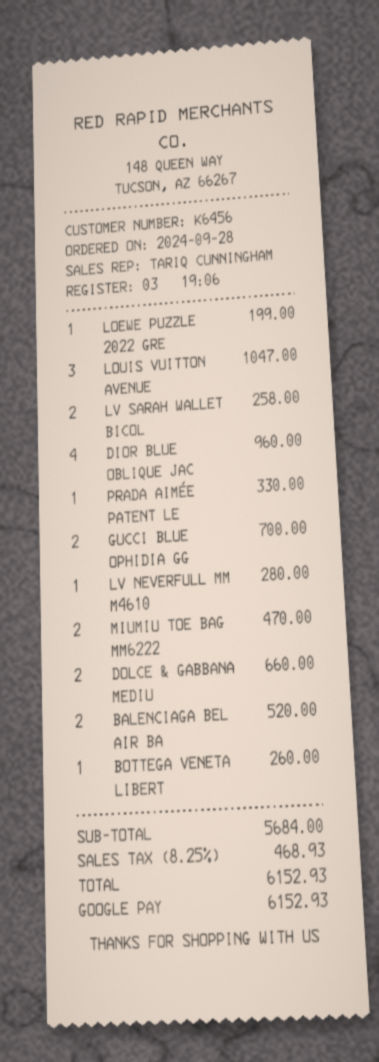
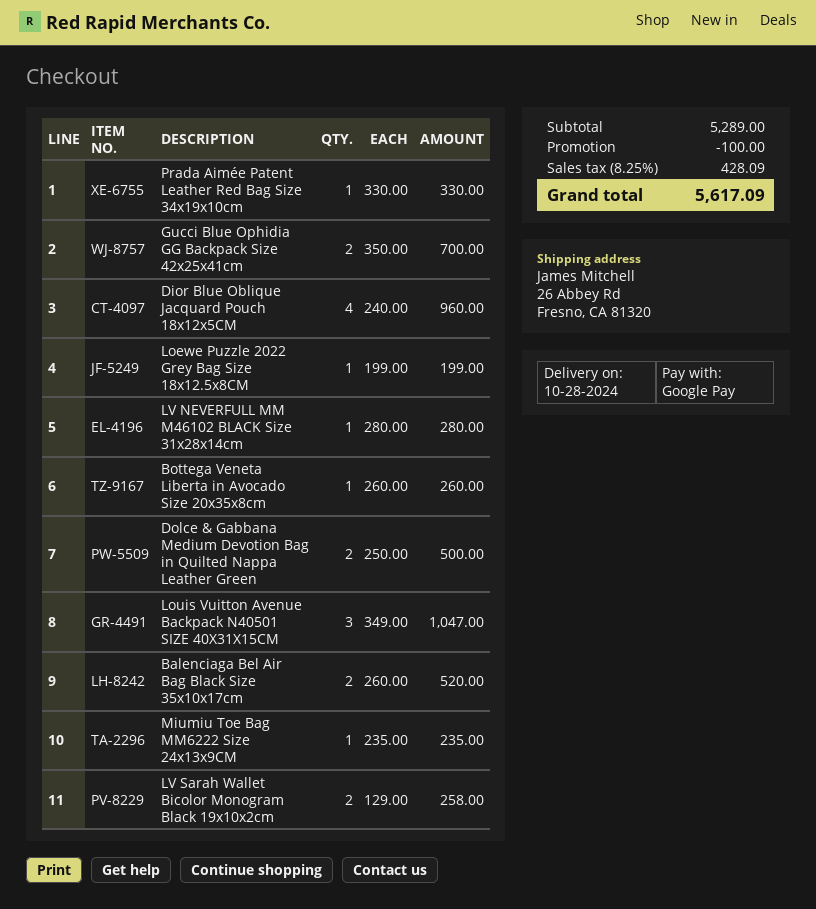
MIUMIU TOE BAG MM6222: 2 for 470.00 -> 1 for 235.00
DOLCE & GABBANA MEDIU: 2 for 660.00 -> 2 for 500.00
subtotal: 5684.00 -> 5289.00
discount: none -> 100.00
tax: 8.25% = 468.93 -> 8.25% = 428.09
total: 6152.93 -> 5617.09

